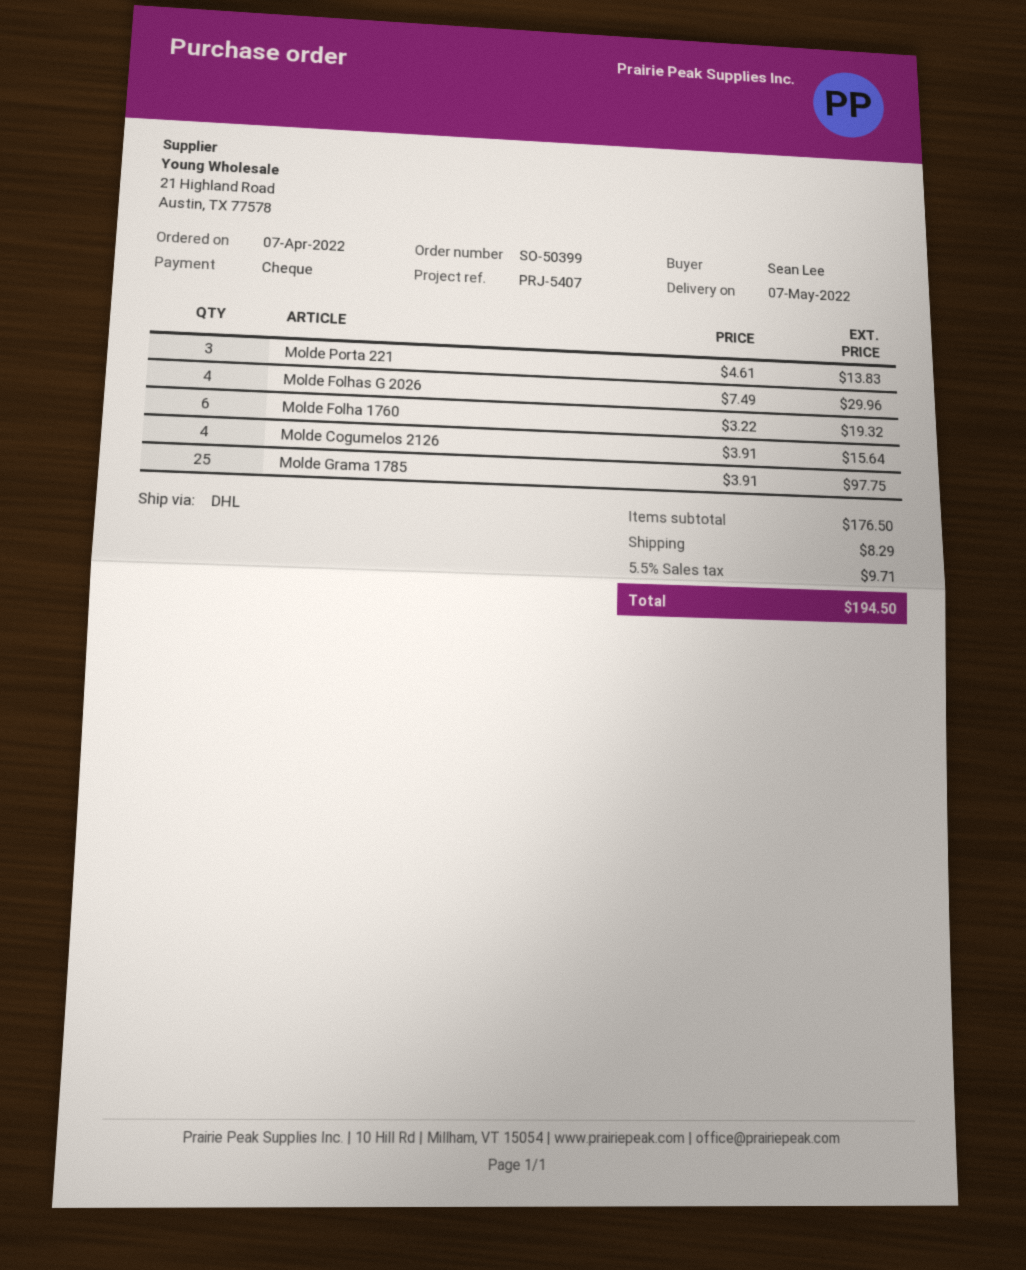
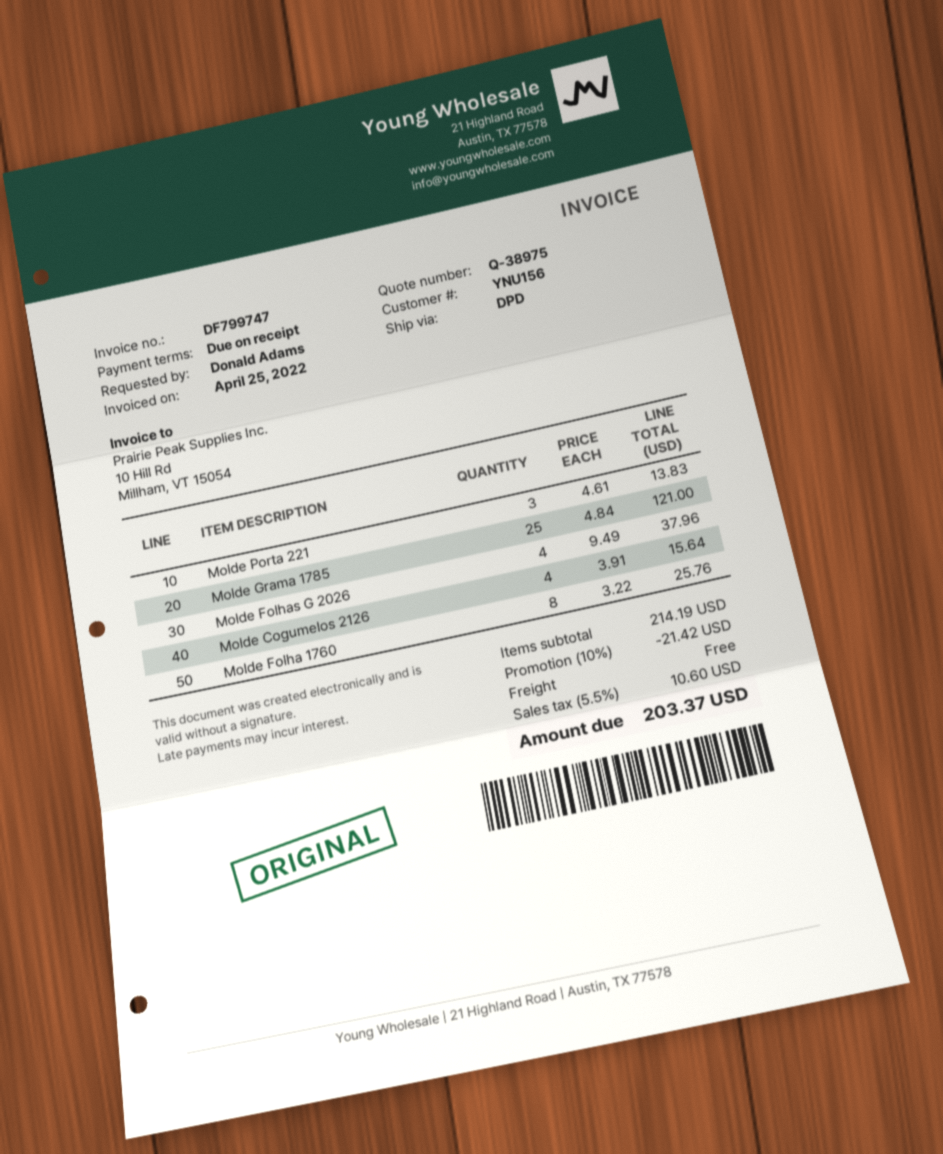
ordered by: Sean Lee -> Donald Adams
shipping method: DHL -> DPD
Molde Folhas G 2026: 4 x 7.49 = 29.96 -> 4 x 9.49 = 37.96
Molde Folha 1760: 6 x 3.22 = 19.32 -> 8 x 3.22 = 25.76
Molde Grama 1785: 25 x 3.91 = 97.75 -> 25 x 4.84 = 121.00
subtotal: 176.50 -> 214.19
discount: none -> 10% = 21.42
shipping: 8.29 -> 0.00
tax: 5.5% = 9.71 -> 5.5% = 10.60
total: 194.50 -> 203.37

